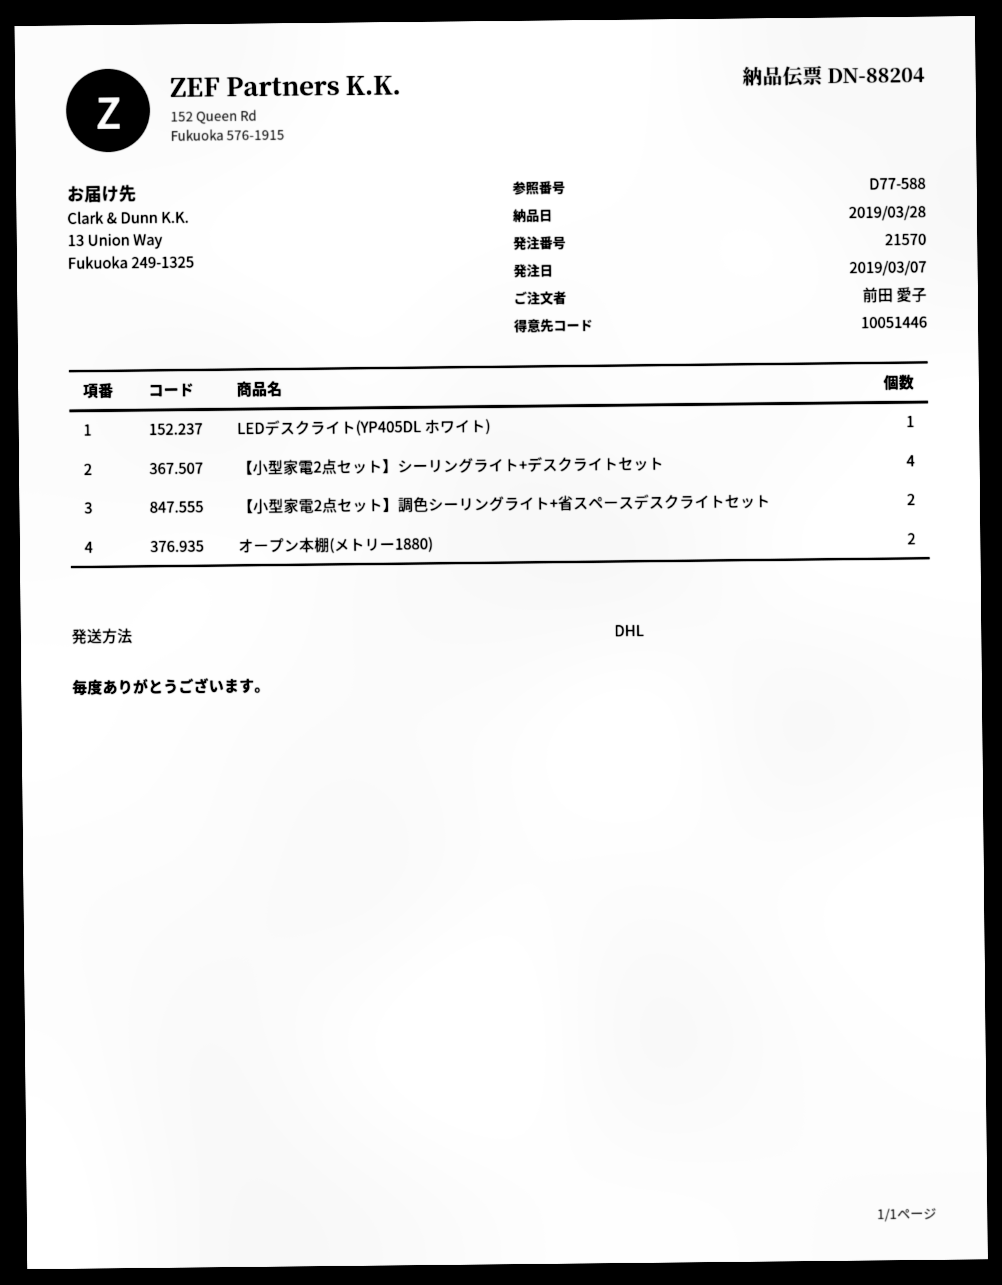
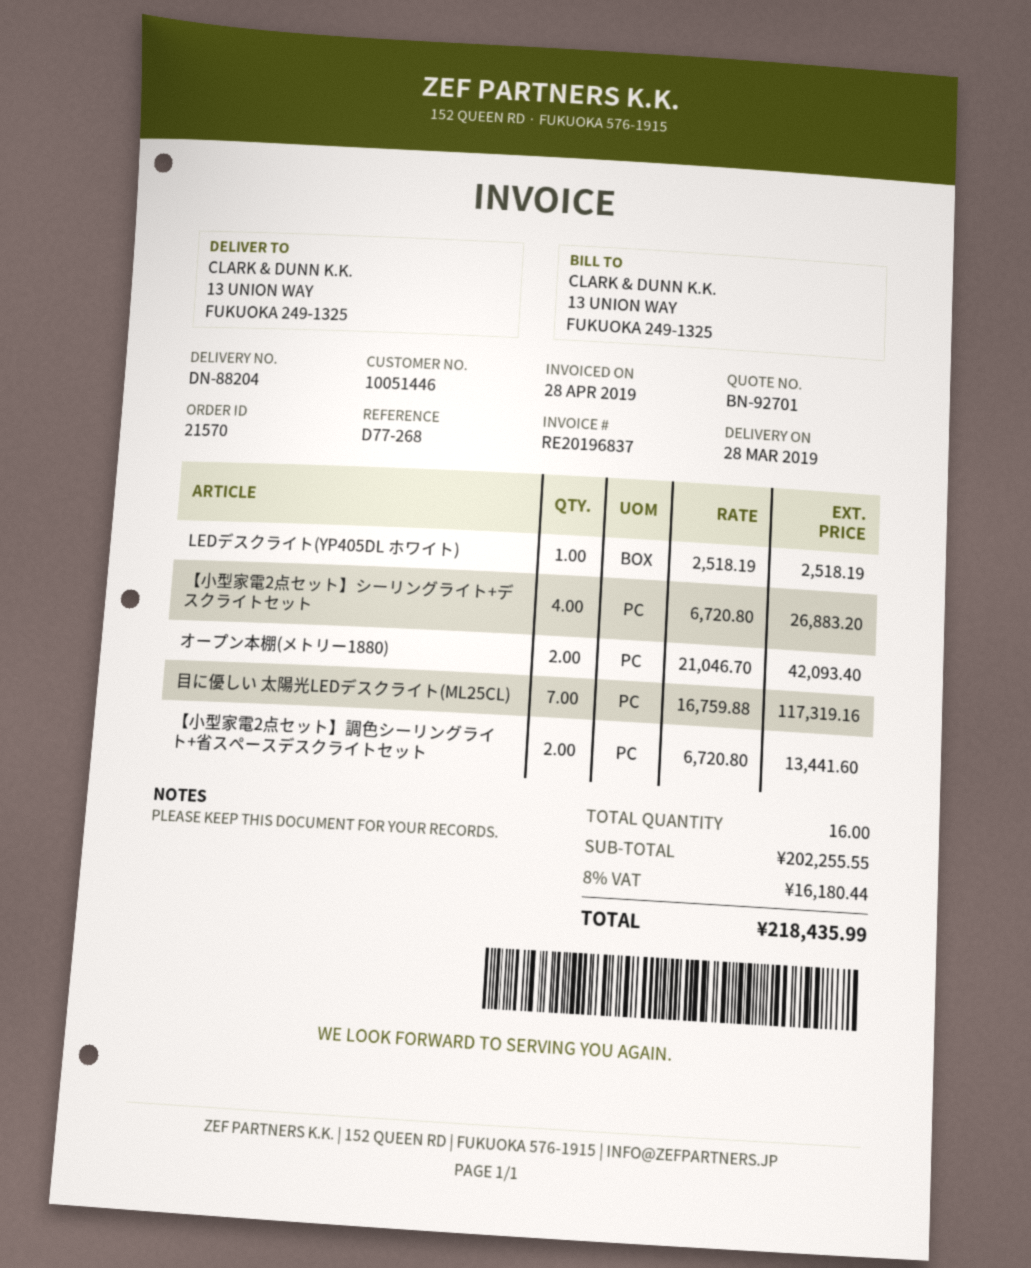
reference: D77-588 -> D77-268
目に優しい 太陽光LEDデスクライト(ML25CL): none -> 7

